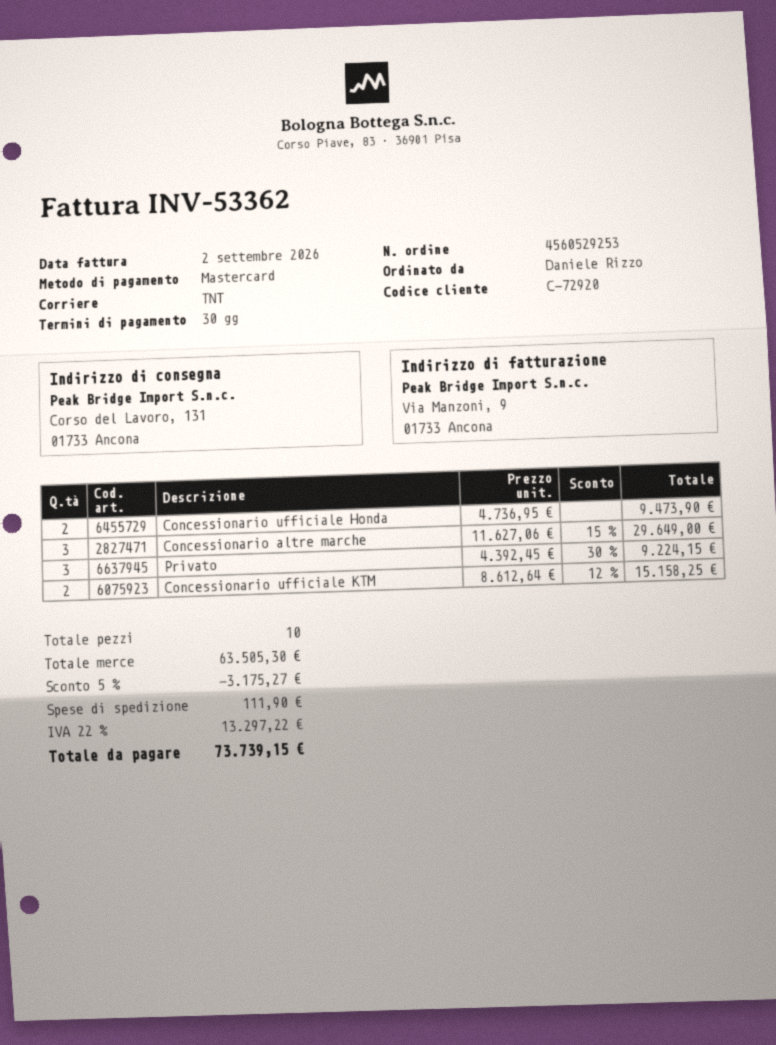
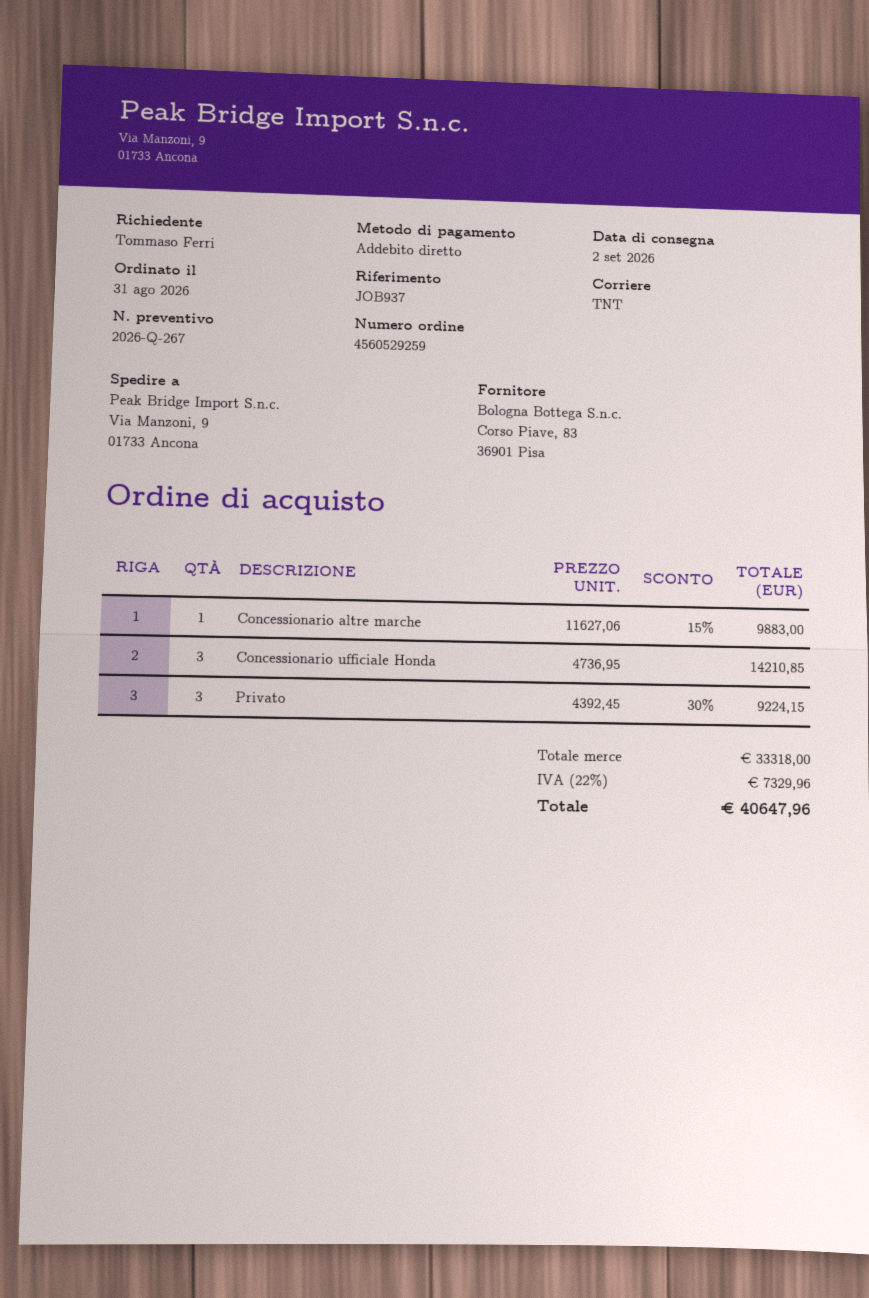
order number: 4560529253 -> 4560529259
ordered by: Daniele Rizzo -> Tommaso Ferri
payment method: Mastercard -> direct debit
ship to: Corso del Lavoro, 131, 01733 Ancona -> Via Manzoni, 9, 01733 Ancona
Concessionario ufficiale Honda: 2 x 4736.95 = 9473.90 -> 3 x 4736.95 = 14210.85
Concessionario altre marche: 3 x 11627.06 - 15% = 29649.00 -> 1 x 11627.06 - 15% = 9883.00
Concessionario ufficiale KTM: 2 x 8612.64 - 12% = 15158.25 -> none
subtotal: 63505.30 -> 33318.00
discount: 5% = 3175.27 -> none
shipping: 111.90 -> none
tax: 22% = 13297.22 -> 22% = 7329.96
total: 73739.15 -> 40647.96

